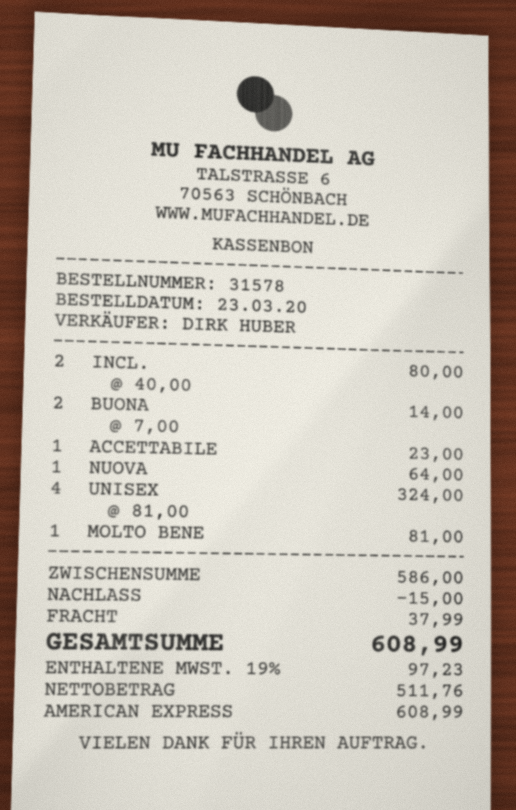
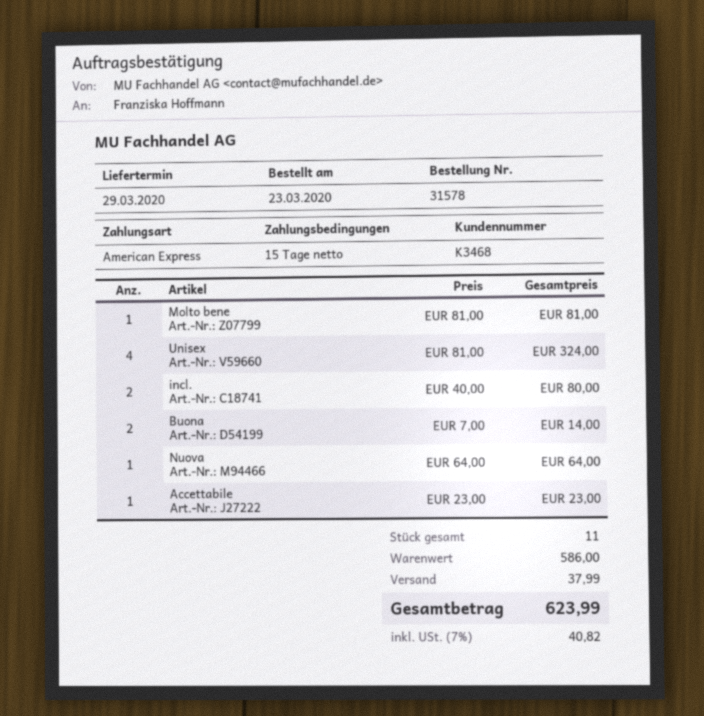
discount: 15.00 -> none
tax: 19% = 97.23 -> 7% = 40.82
total: 608.99 -> 623.99

